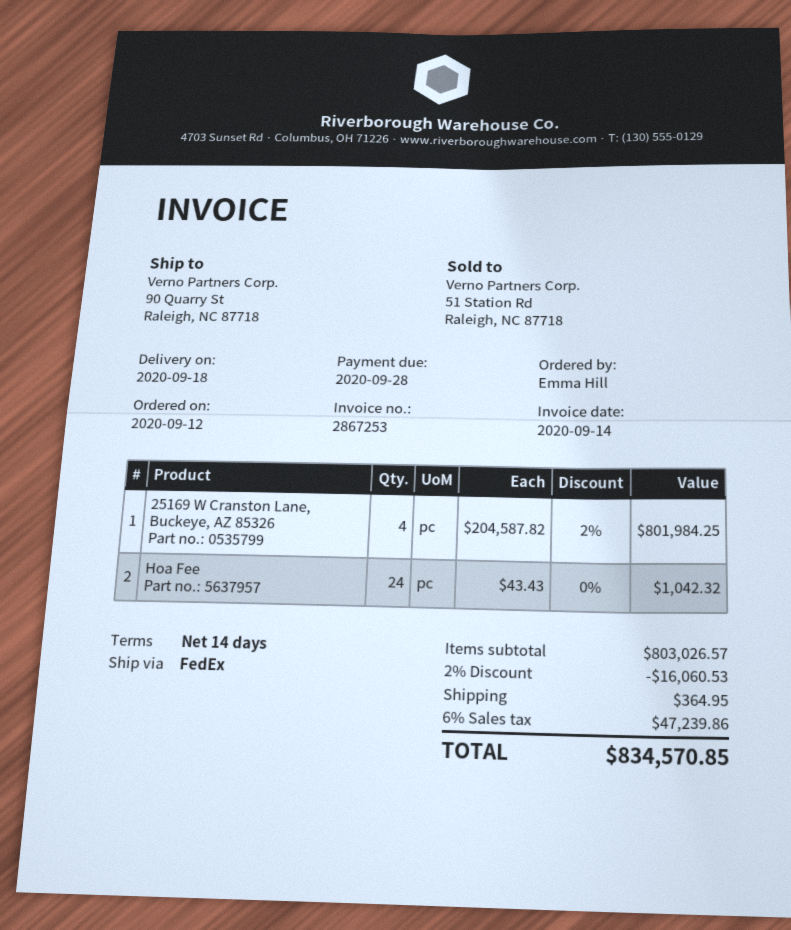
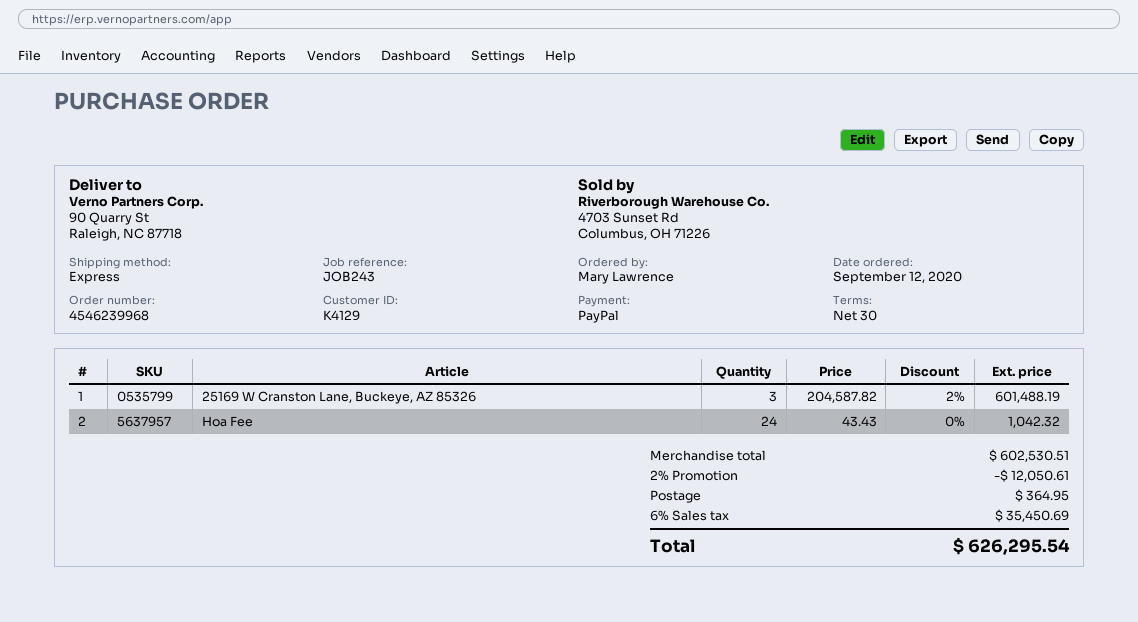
payment terms: 14 days -> 30 days
ordered by: Emma Hill -> Mary Lawrence
shipping method: FedEx -> express
25169 W Cranston Lane, Buckeye, AZ 85326: 4 x 204587.82 - 2% = 801984.25 -> 3 x 204587.82 - 2% = 601488.19
subtotal: 803026.57 -> 602530.51
discount: 2% = 16060.53 -> 2% = 12050.61
tax: 6% = 47239.86 -> 6% = 35450.69
total: 834570.85 -> 626295.54

